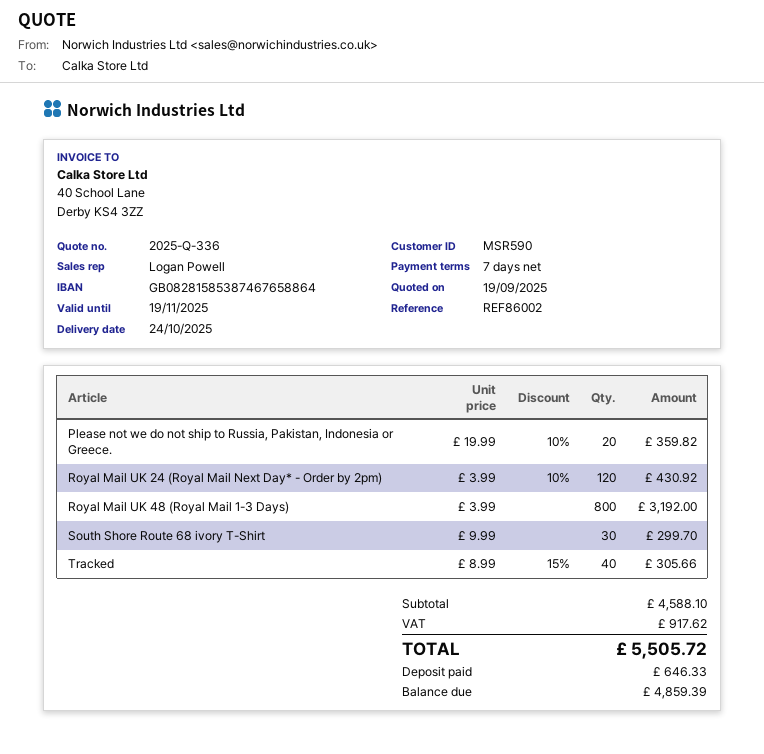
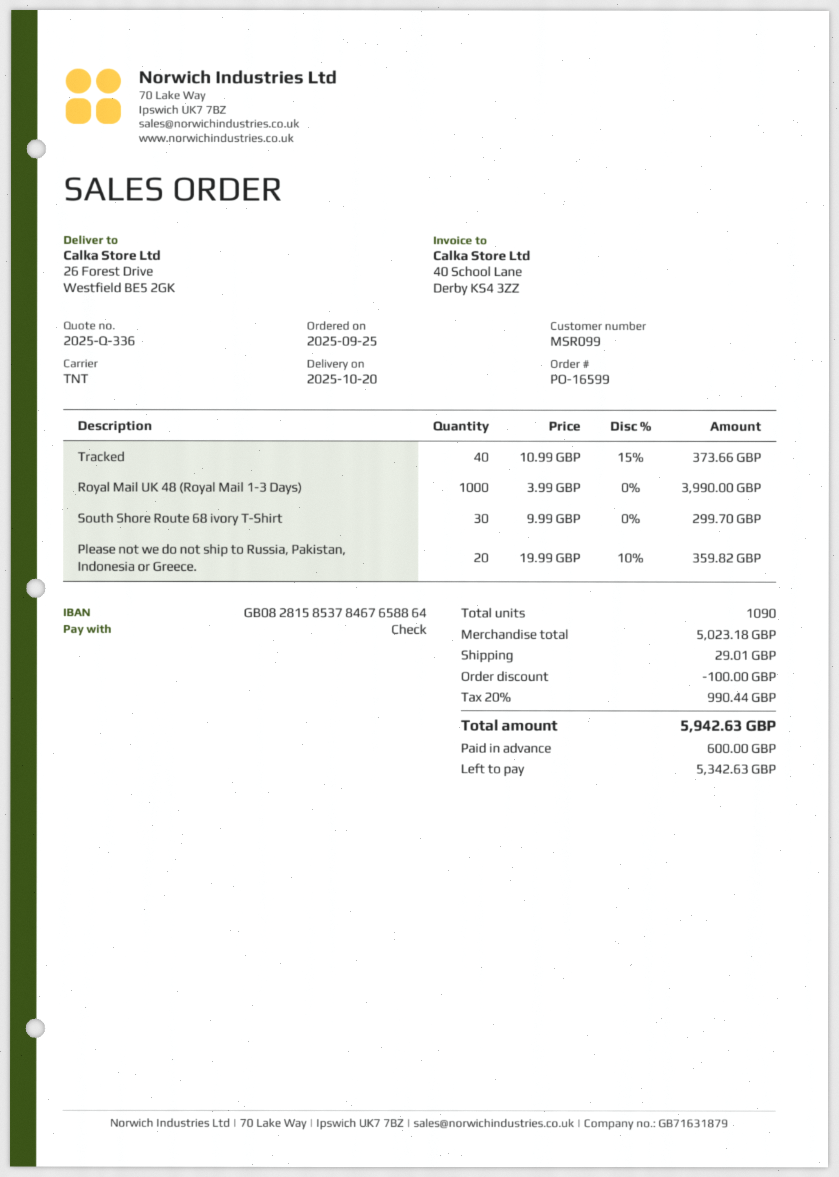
delivery date: 2025-10-24 -> 2025-10-20
customer number: MSR590 -> MSR099
bank account: GB08281585387467658864 -> GB08281585378467658864
Royal Mail UK 24 (Royal Mail Next Day* - Order by 2pm): 120 x 3.99 - 10% = 430.92 -> none
Royal Mail UK 48 (Royal Mail 1-3 Days): 800 x 3.99 = 3192.00 -> 1000 x 3.99 = 3990.00
Tracked: 40 x 8.99 - 15% = 305.66 -> 40 x 10.99 - 15% = 373.66
subtotal: 4588.10 -> 5023.18
discount: none -> 100.00
shipping: none -> 29.01
tax: 917.62 -> 990.44
total: 5505.72 -> 5942.63
deposit: 646.33 -> 600.00
balance: 4859.39 -> 5342.63

